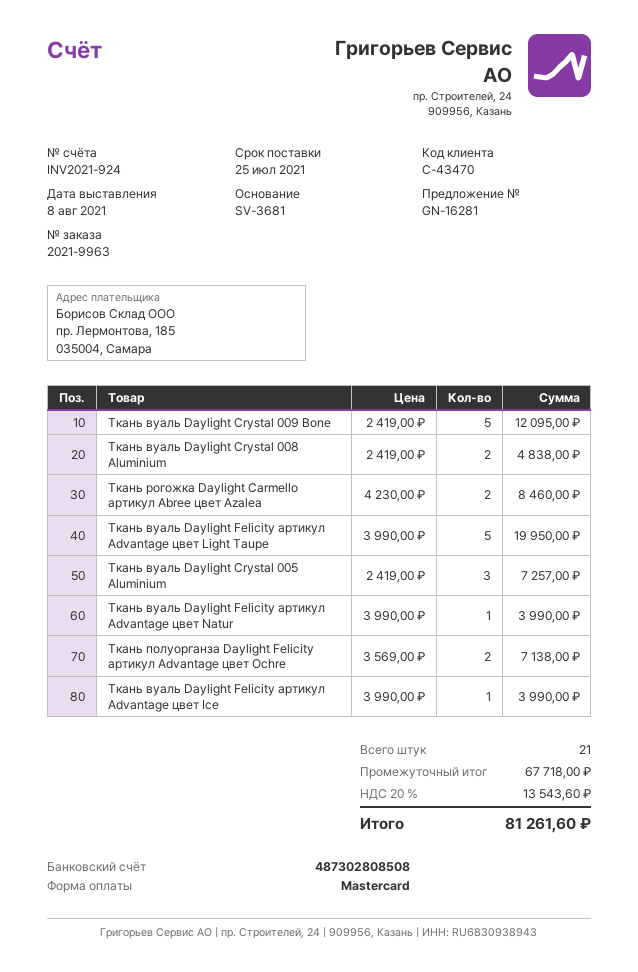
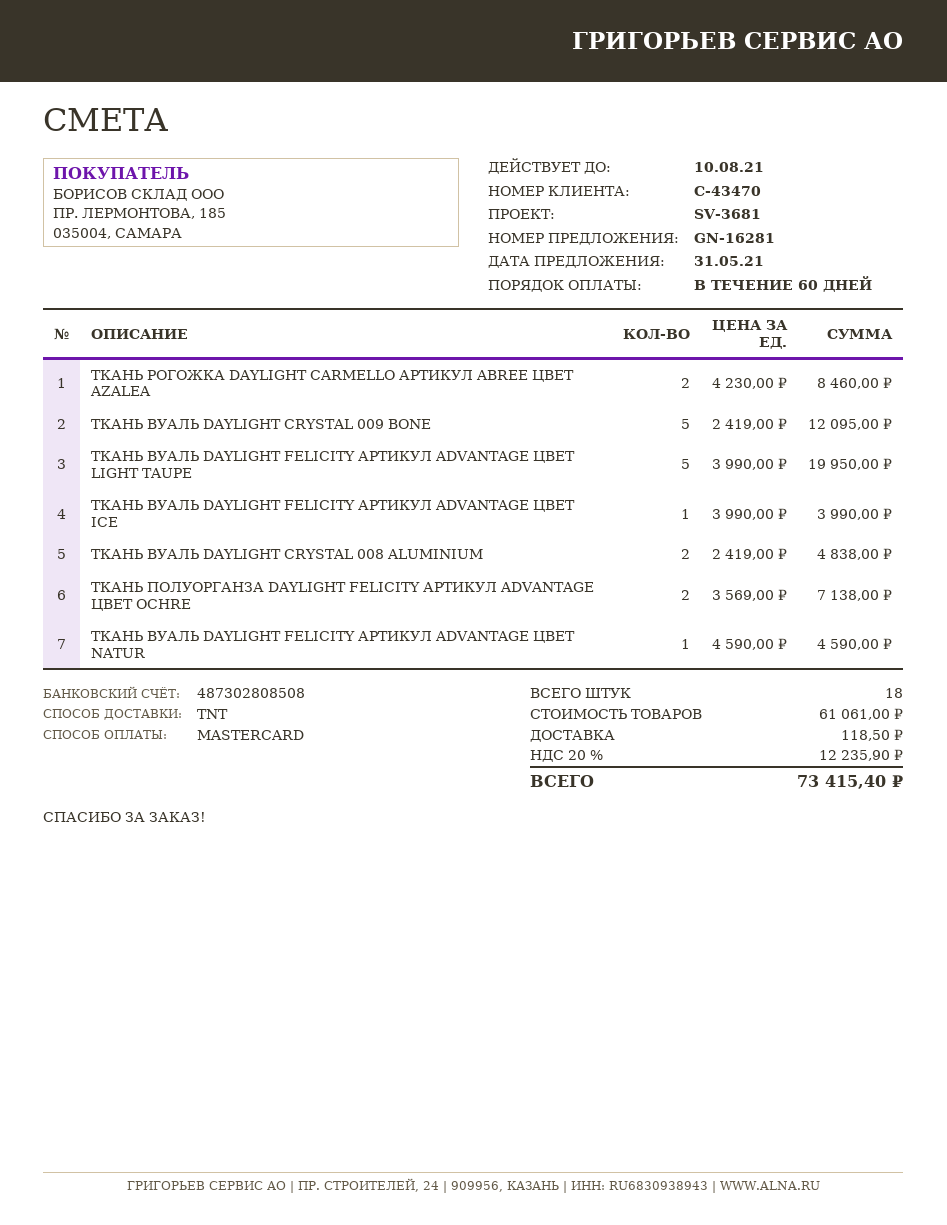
Ткань вуаль Daylight Crystal 005 Aluminium: 3 x 2419.00 = 7257.00 -> none
Ткань вуаль Daylight Felicity артикул Advantage цвет Natur: 1 x 3990.00 = 3990.00 -> 1 x 4590.00 = 4590.00
total quantity: 21 -> 18
subtotal: 67718.00 -> 61061.00
shipping: none -> 118.50
tax: 20% = 13543.60 -> 20% = 12235.90
total: 81261.60 -> 73415.40

